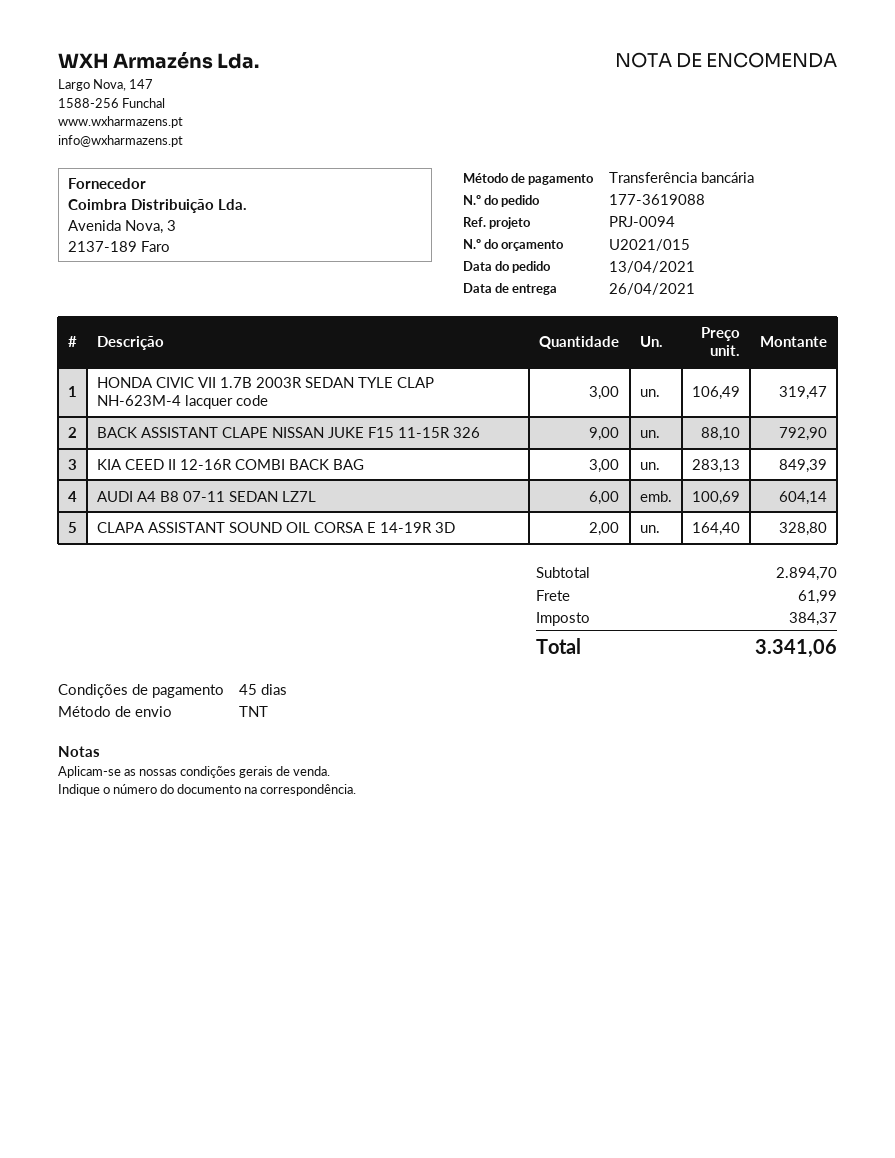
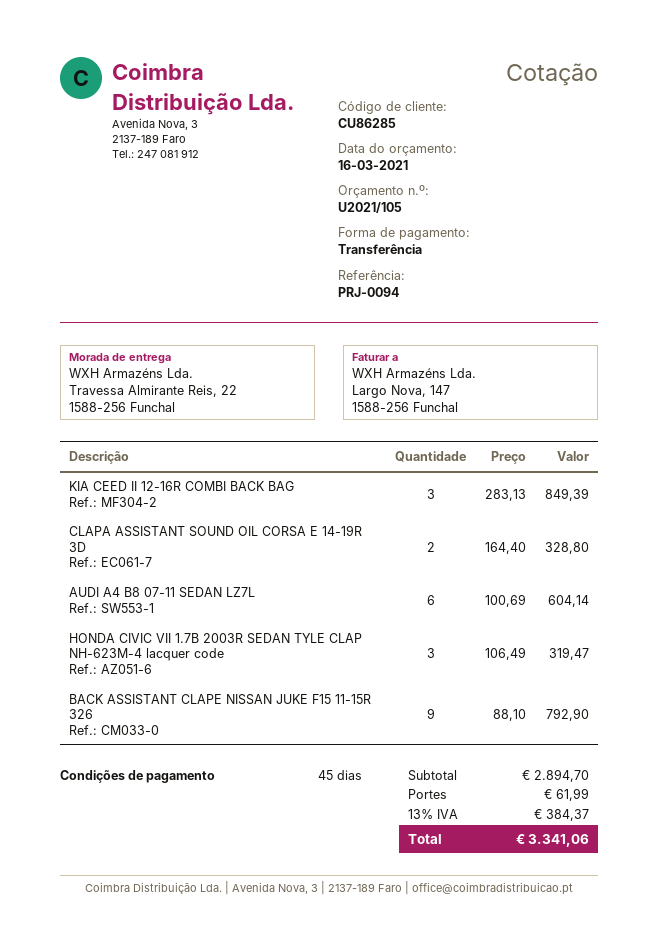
quote number: U2021/015 -> U2021/105

